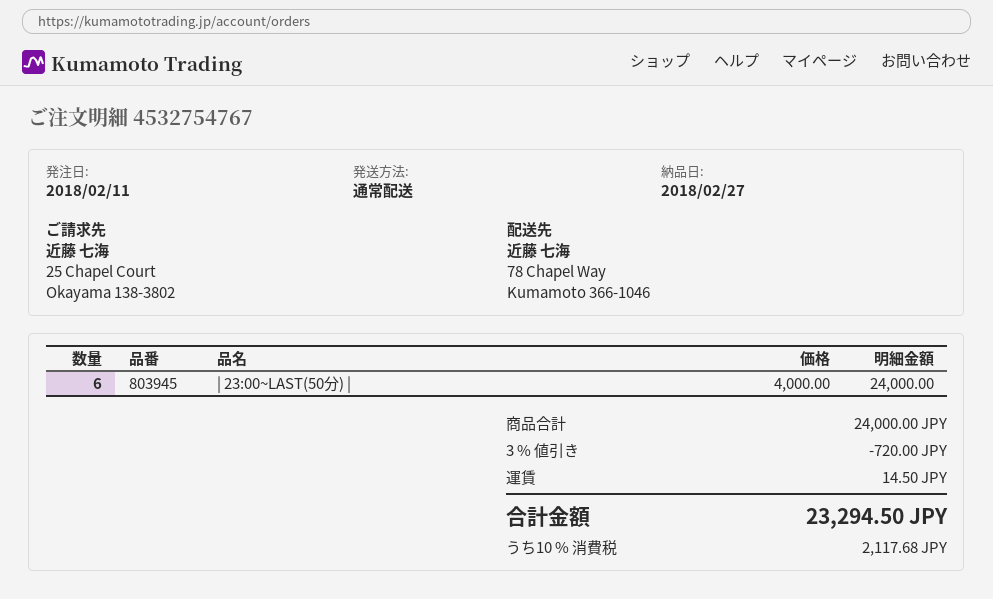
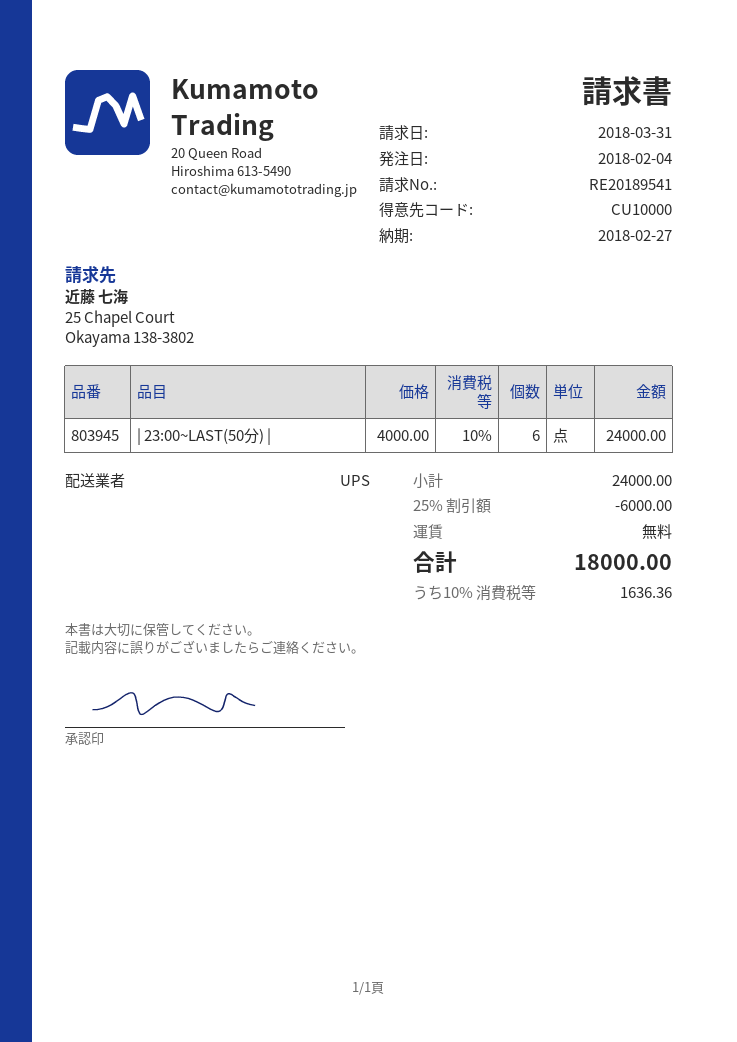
order date: 2018-02-11 -> 2018-02-04
shipping method: standard -> UPS
discount: 3% = 720.00 -> 25% = 6000.00
shipping: 14.50 -> 0.00
tax: 10% = 2117.68 -> 10% = 1636.36
total: 23294.50 -> 18000.00

